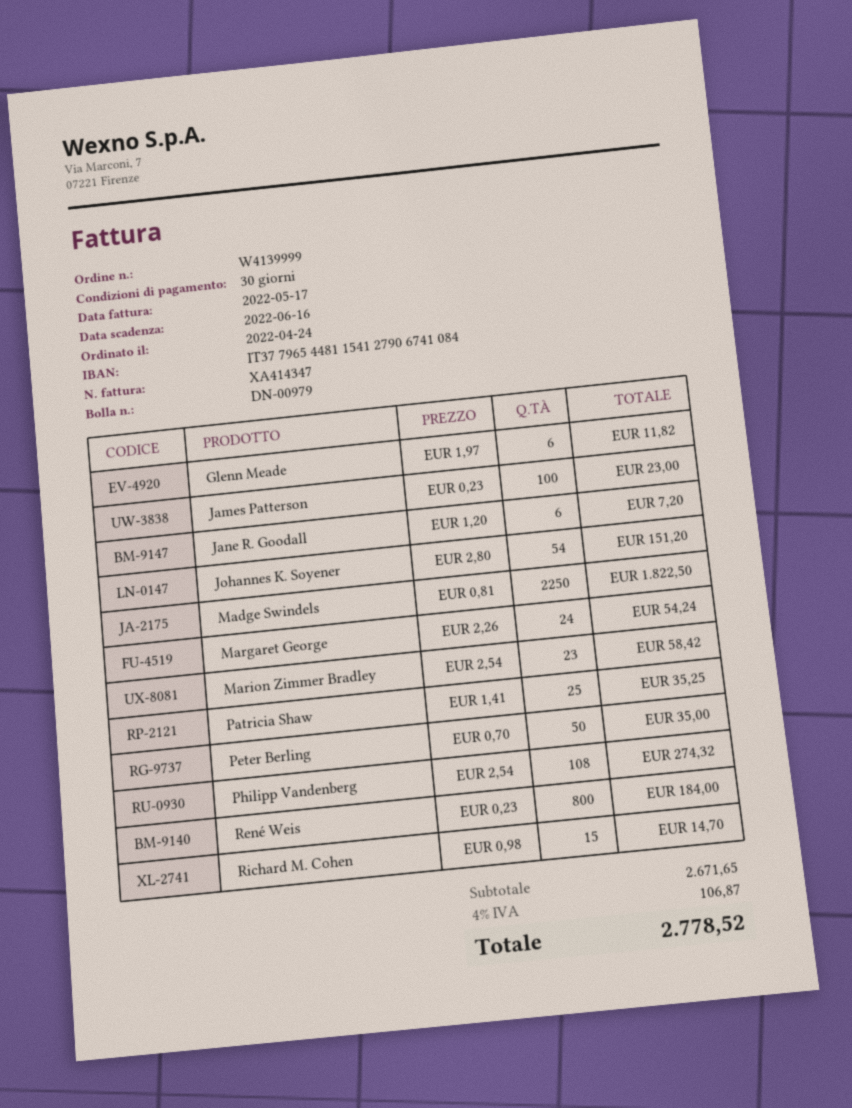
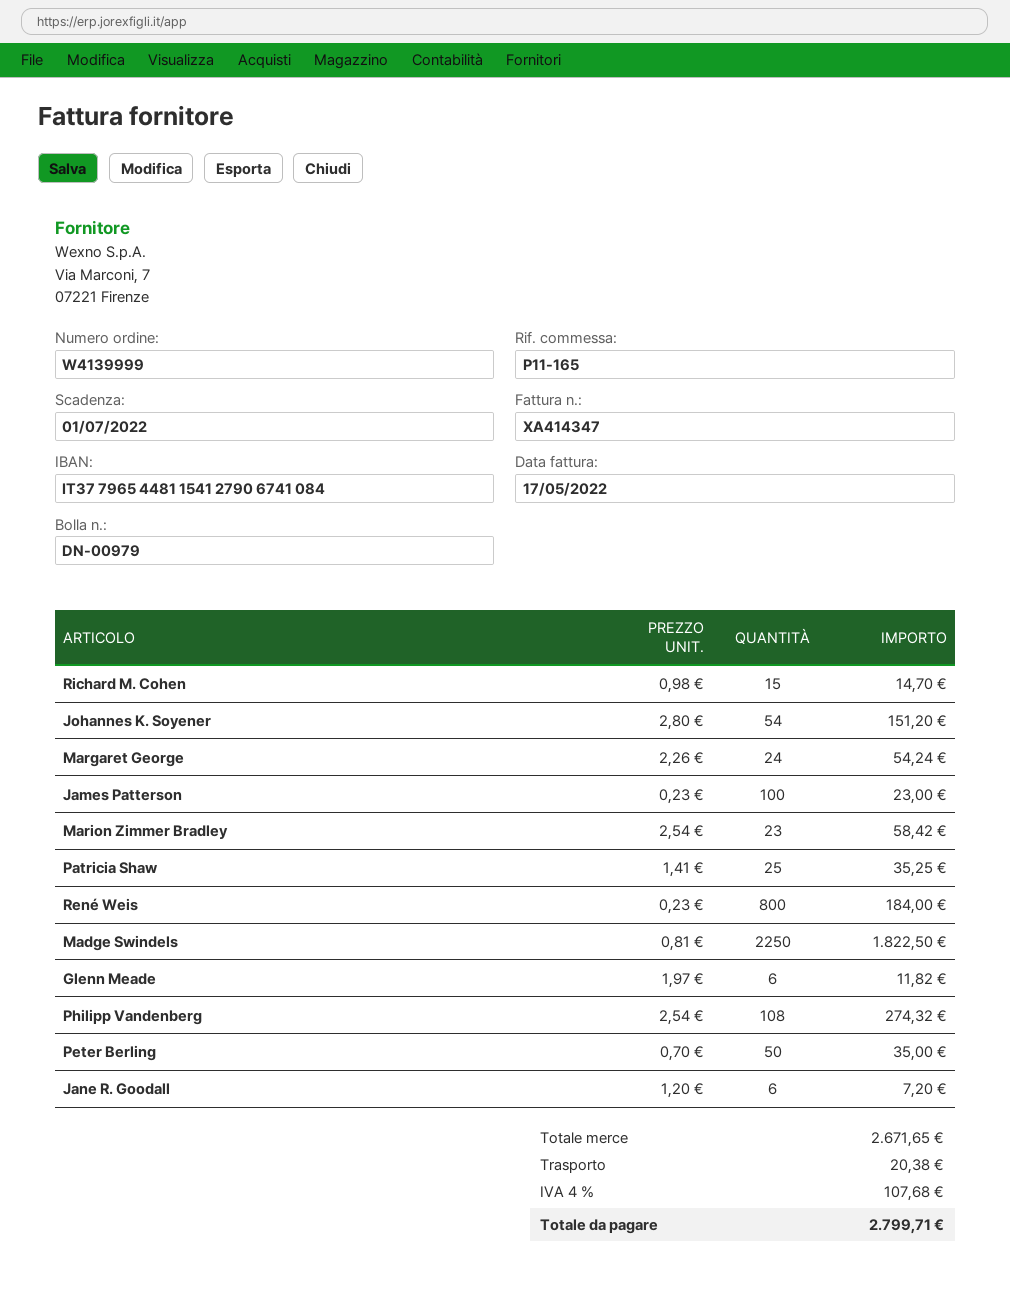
due date: 2022-06-16 -> 2022-07-01
shipping: none -> 20.38
tax: 4% = 106.87 -> 4% = 107.68
total: 2778.52 -> 2799.71

